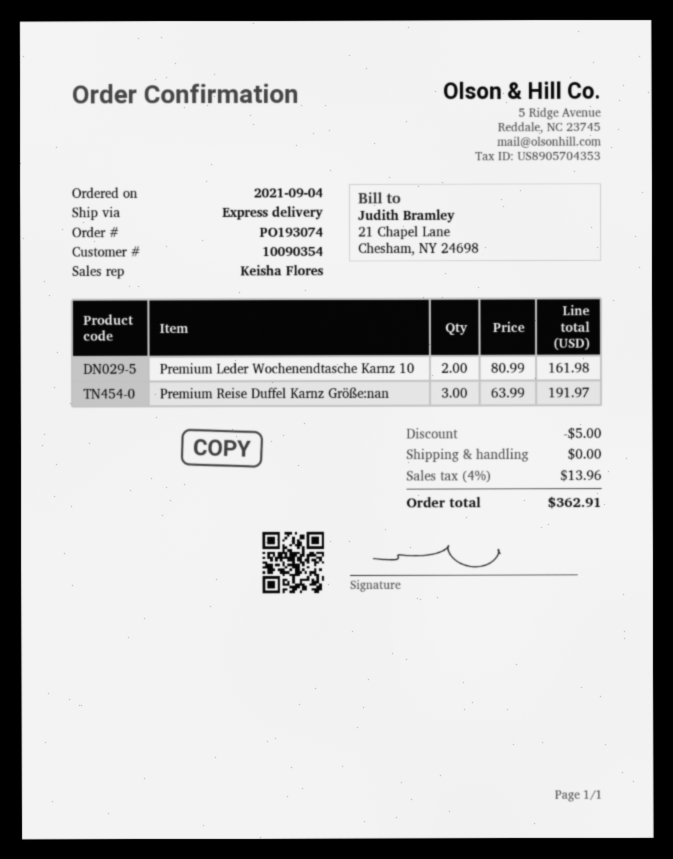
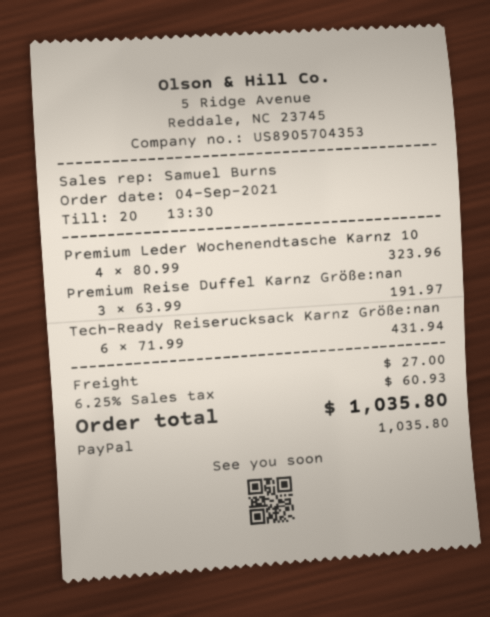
sales rep: Keisha Flores -> Samuel Burns
Premium Leder Wochenendtasche Karnz 10: 2 x 80.99 = 161.98 -> 4 x 80.99 = 323.96
Tech-Ready Reiserucksack Karnz Größe:nan: none -> 6 x 71.99 = 431.94
discount: 5.00 -> none
shipping: 0.00 -> 27.00
tax: 4% = 13.96 -> 6.25% = 60.93
total: 362.91 -> 1035.80

